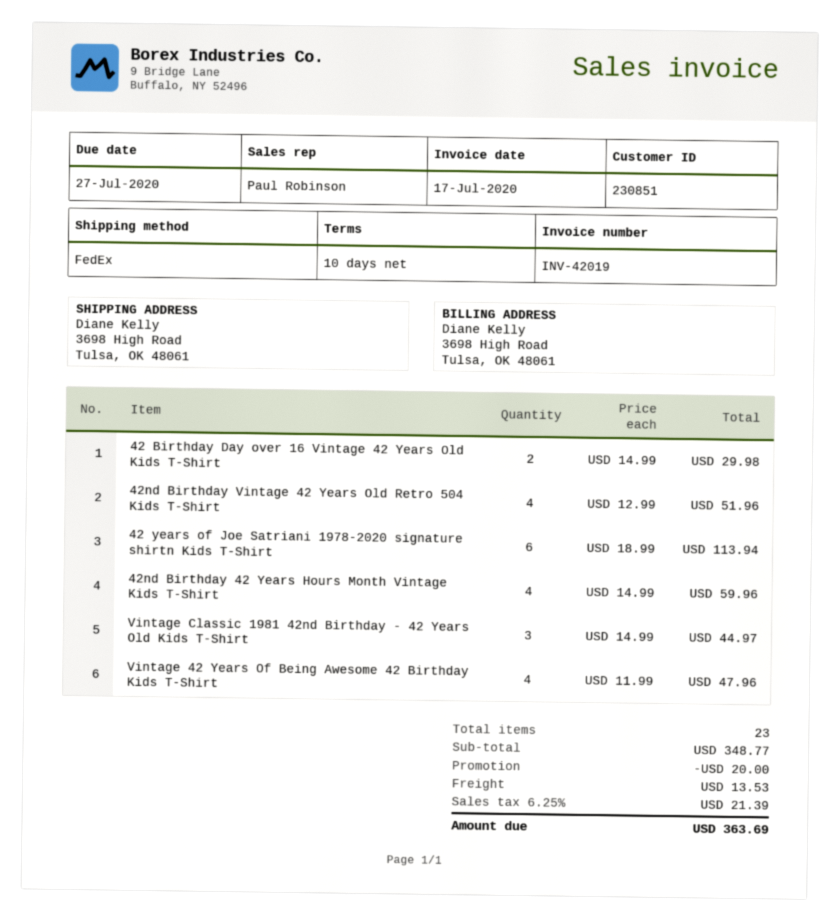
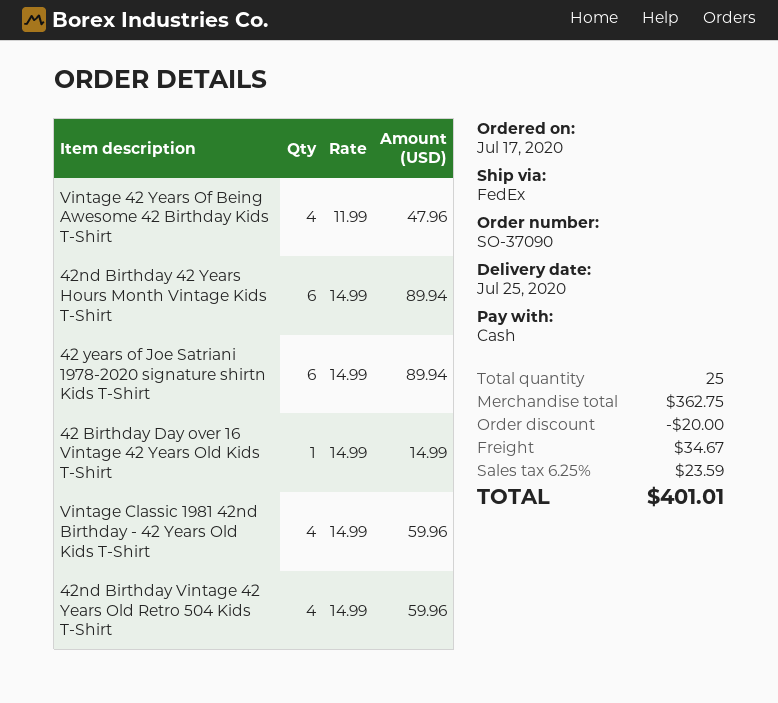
42 Birthday Day over 16 Vintage 42 Years Old Kids T-Shirt: 2 x 14.99 = 29.98 -> 1 x 14.99 = 14.99
42nd Birthday Vintage 42 Years Old Retro 504 Kids T-Shirt: 4 x 12.99 = 51.96 -> 4 x 14.99 = 59.96
42 years of Joe Satriani 1978-2020 signature shirtn Kids T-Shirt: 6 x 18.99 = 113.94 -> 6 x 14.99 = 89.94
42nd Birthday 42 Years Hours Month Vintage Kids T-Shirt: 4 x 14.99 = 59.96 -> 6 x 14.99 = 89.94
Vintage Classic 1981 42nd Birthday - 42 Years Old Kids T-Shirt: 3 x 14.99 = 44.97 -> 4 x 14.99 = 59.96
total quantity: 23 -> 25
subtotal: 348.77 -> 362.75
shipping: 13.53 -> 34.67
tax: 6.25% = 21.39 -> 6.25% = 23.59
total: 363.69 -> 401.01

